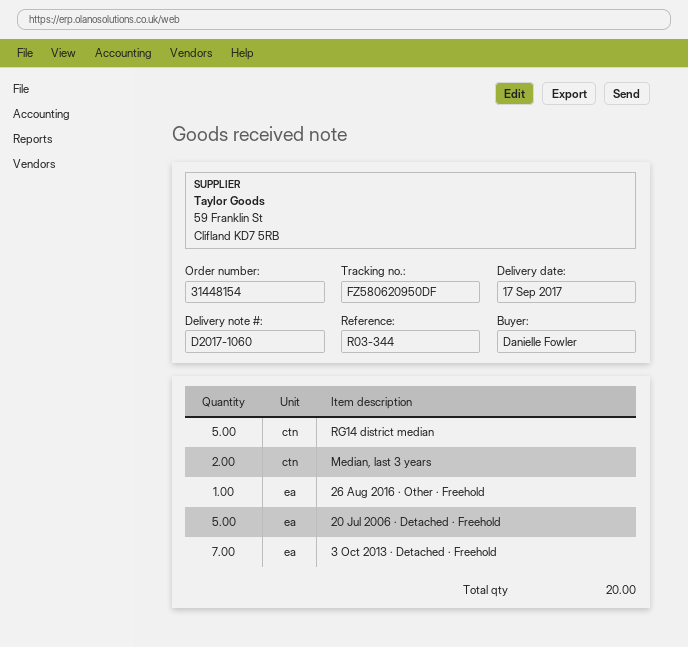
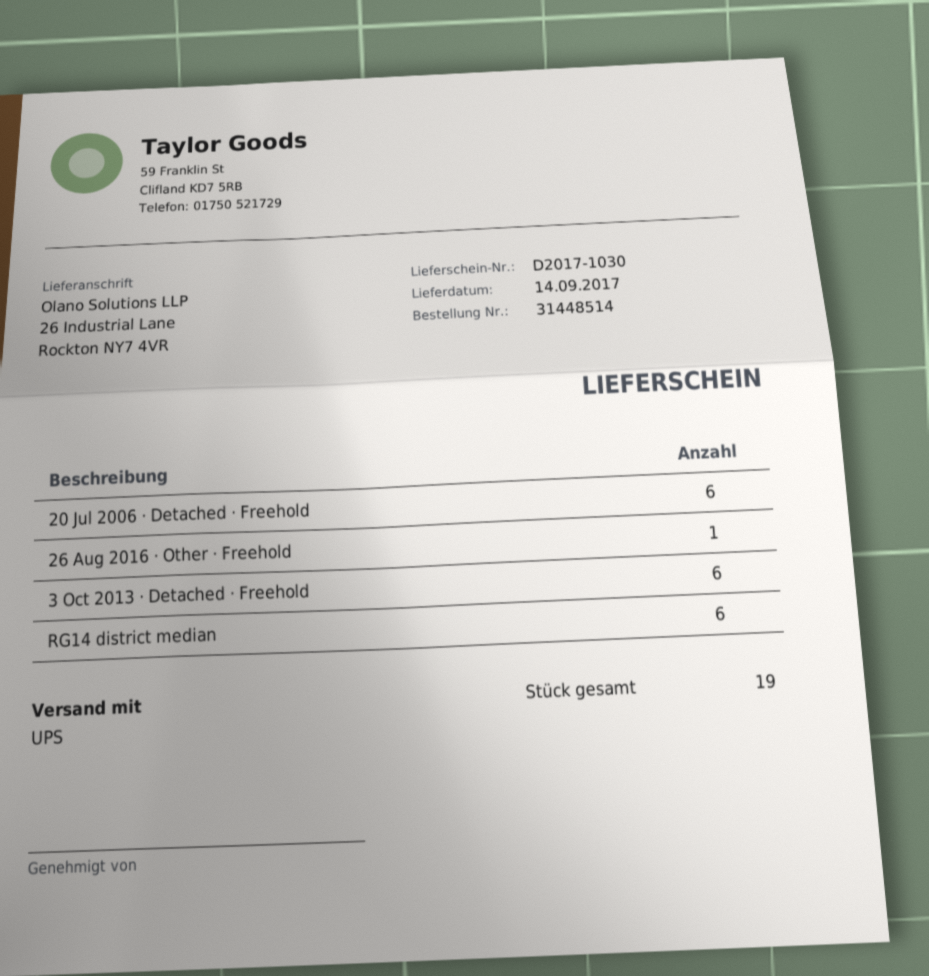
order number: 31448154 -> 31448514
delivery note number: D2017-1060 -> D2017-1030
delivery date: 2017-09-17 -> 2017-09-14
RG14 district median: 5 -> 6
Median, last 3 years: 2 -> none
20 Jul 2006 · Detached · Freehold: 5 -> 6
3 Oct 2013 · Detached · Freehold: 7 -> 6
total quantity: 20 -> 19

